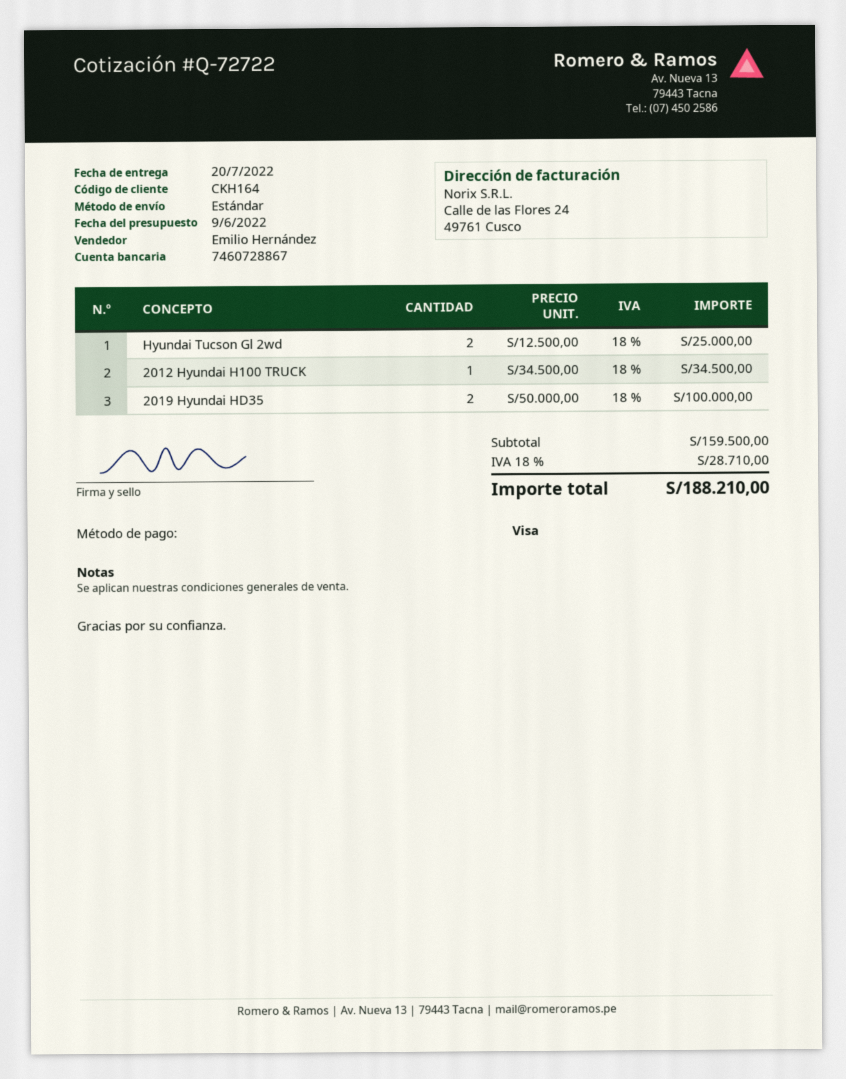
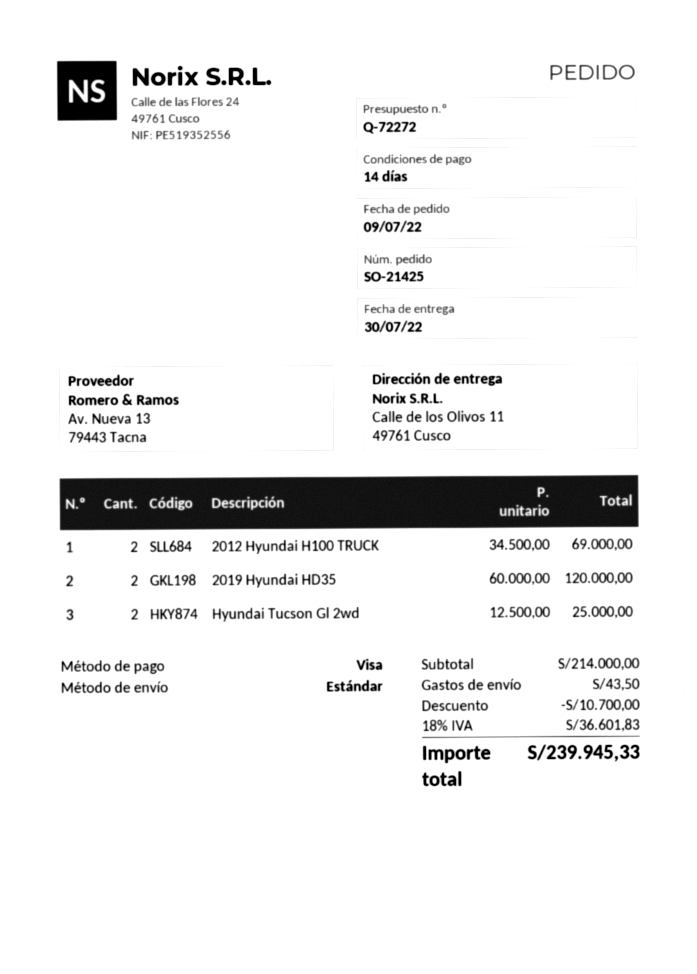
quote number: Q-72722 -> Q-72272
delivery date: 2022-07-20 -> 2022-07-30
2012 Hyundai H100 TRUCK: 1 x 34500.00 = 34500.00 -> 2 x 34500.00 = 69000.00
2019 Hyundai HD35: 2 x 50000.00 = 100000.00 -> 2 x 60000.00 = 120000.00
subtotal: 159500.00 -> 214000.00
discount: none -> 10700.00
shipping: none -> 43.50
tax: 18% = 28710.00 -> 18% = 36601.83
total: 188210.00 -> 239945.33

